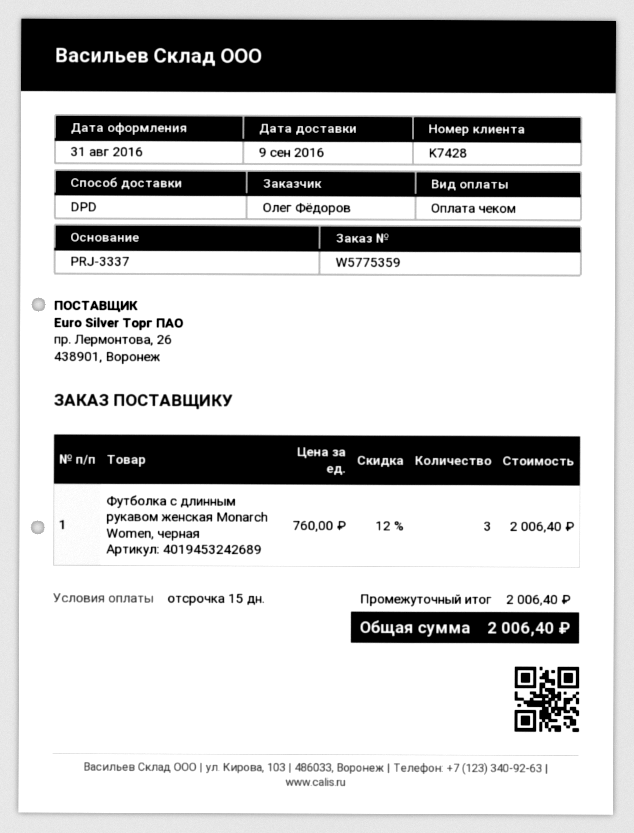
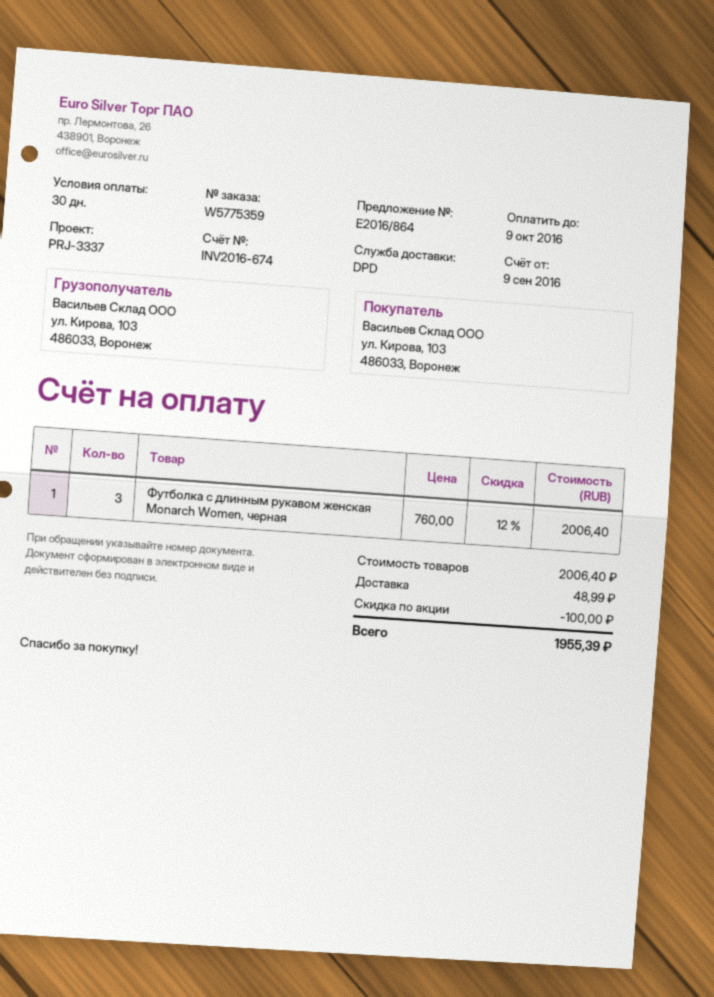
payment terms: 15 days -> 30 days
discount: none -> 100.00
shipping: none -> 48.99
total: 2006.40 -> 1955.39

